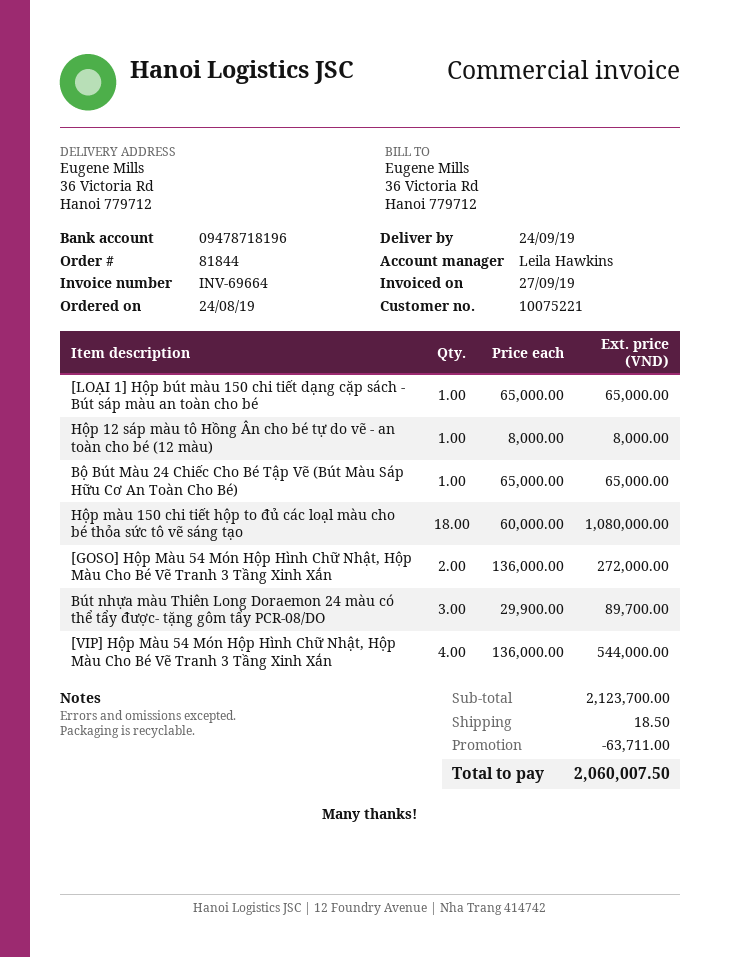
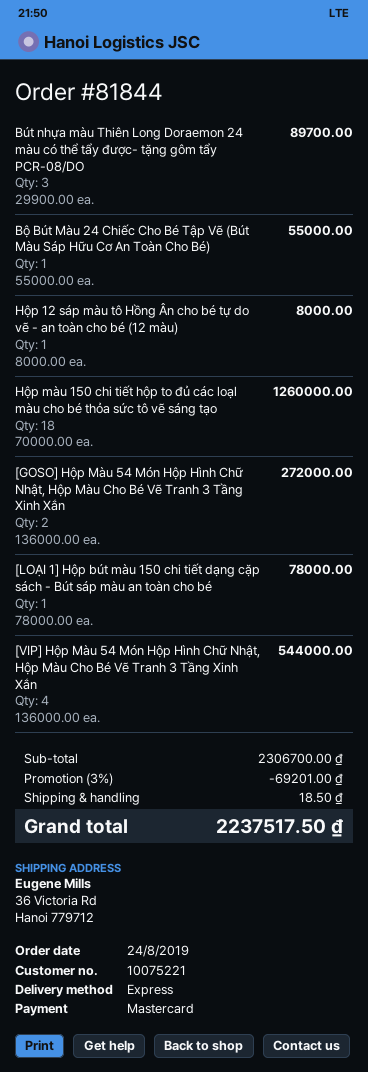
[LOẠI 1] Hộp bút màu 150 chi tiết dạng cặp sách - Bút sáp màu an toàn cho bé: 1 x 65000.00 = 65000.00 -> 1 x 78000.00 = 78000.00
Bộ Bút Màu 24 Chiếc Cho Bé Tập Vẽ (Bút Màu Sáp Hữu Cơ An Toàn Cho Bé): 1 x 65000.00 = 65000.00 -> 1 x 55000.00 = 55000.00
Hộp màu 150 chi tiết hộp to đủ các loạl màu cho bé thỏa sức tô vẽ sáng tạo: 18 x 60000.00 = 1080000.00 -> 18 x 70000.00 = 1260000.00
subtotal: 2123700.00 -> 2306700.00
discount: 63711.00 -> 69201.00
total: 2060007.50 -> 2237517.50

